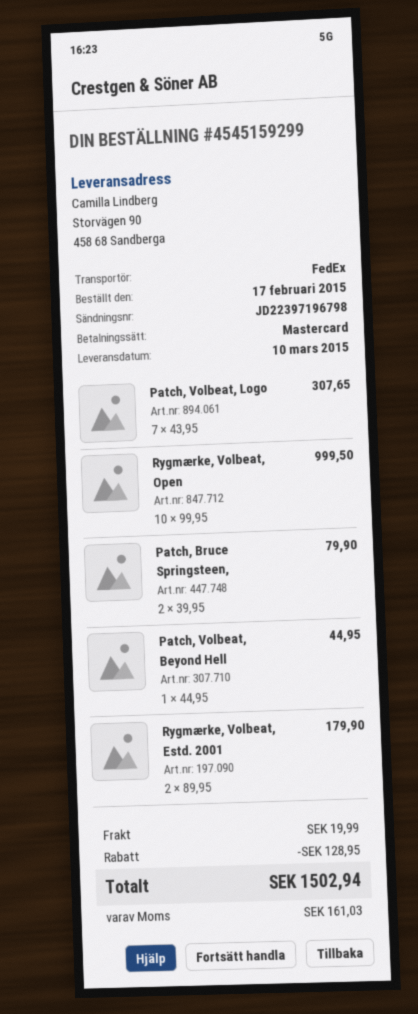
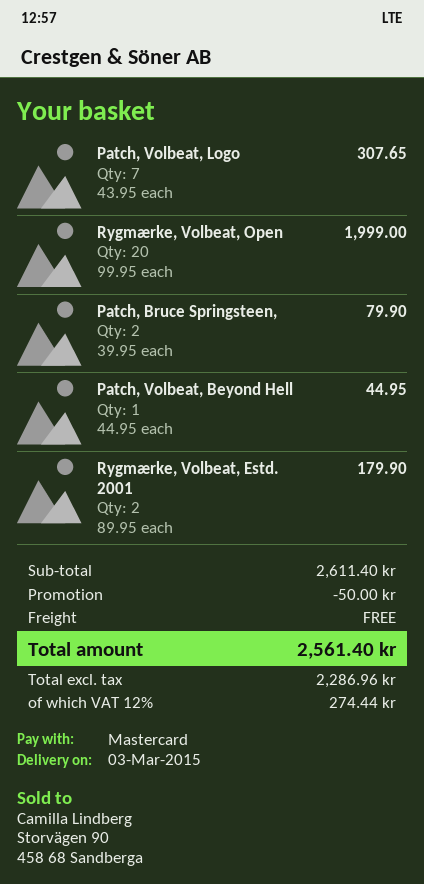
delivery date: 2015-03-10 -> 2015-03-03
Rygmærke, Volbeat, Open: 10 x 99.95 = 999.50 -> 20 x 99.95 = 1999.00
discount: 128.95 -> 50.00
shipping: 19.99 -> 0.00
tax: 161.03 -> 274.44
total: 1502.94 -> 2561.40

